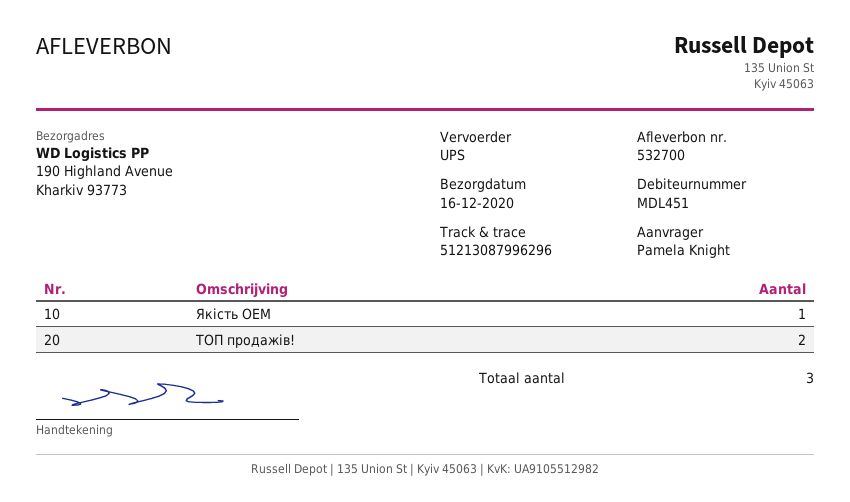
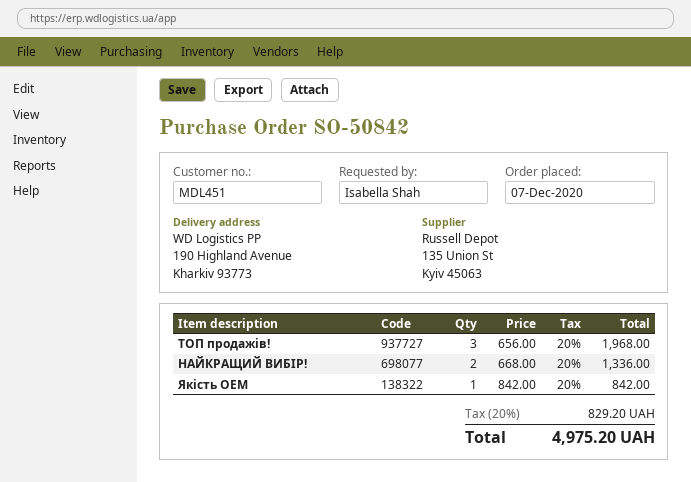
ordered by: Pamela Knight -> Isabella Shah
ТОП продажів!: 2 -> 3
НАЙКРАЩИЙ ВИБІР!: none -> 2

